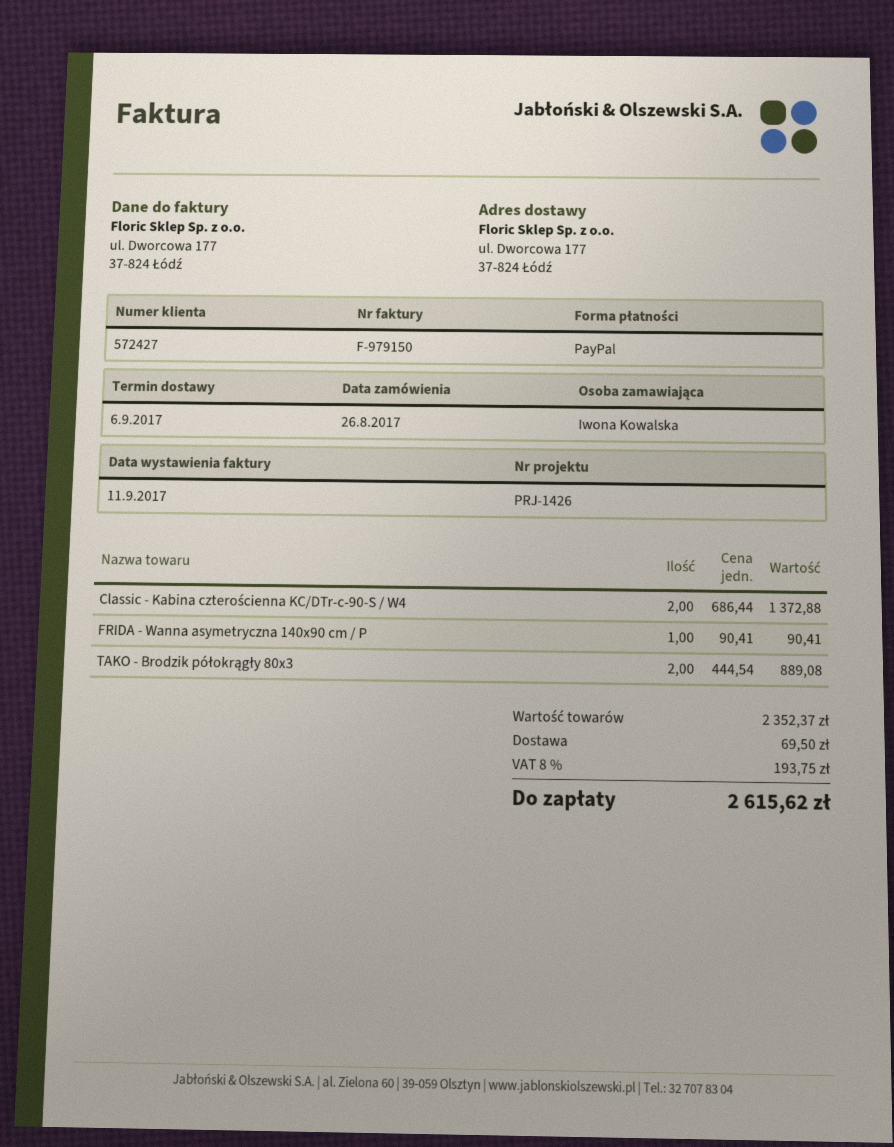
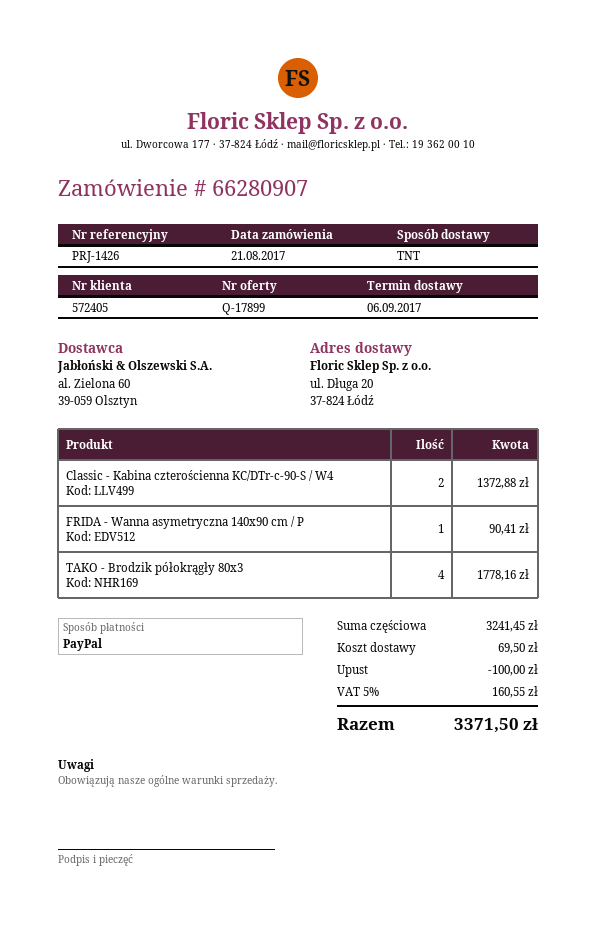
order date: 2017-08-26 -> 2017-08-21
customer number: 572427 -> 572405
ship to: ul. Dworcowa 177, 37-824 Łódź -> ul. Długa 20, 37-824 Łódź
TAKO - Brodzik półokrągły 80x3: 2 for 889.08 -> 4 for 1778.16
subtotal: 2352.37 -> 3241.45
discount: none -> 100.00
tax: 8% = 193.75 -> 5% = 160.55
total: 2615.62 -> 3371.50

